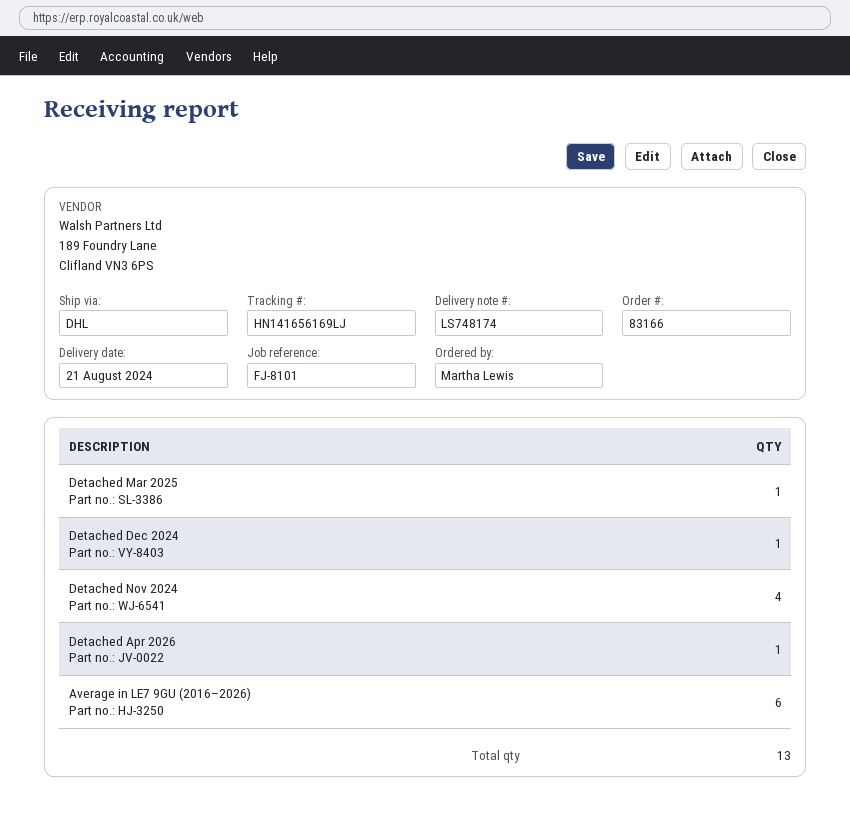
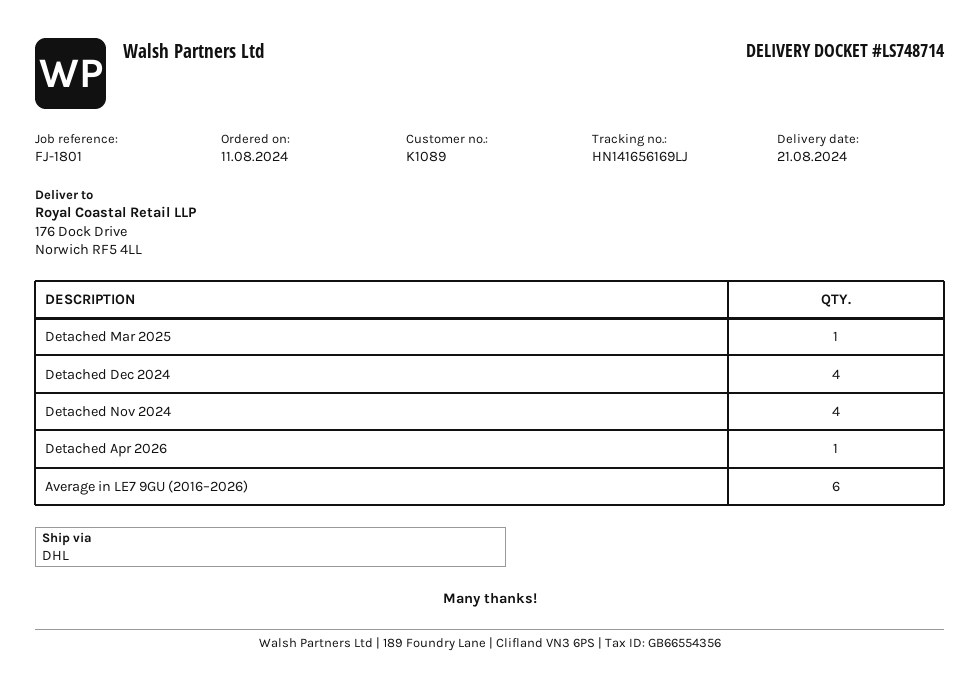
delivery note number: LS748174 -> LS748714
reference: FJ-8101 -> FJ-1801
Detached Dec 2024: 1 -> 4

